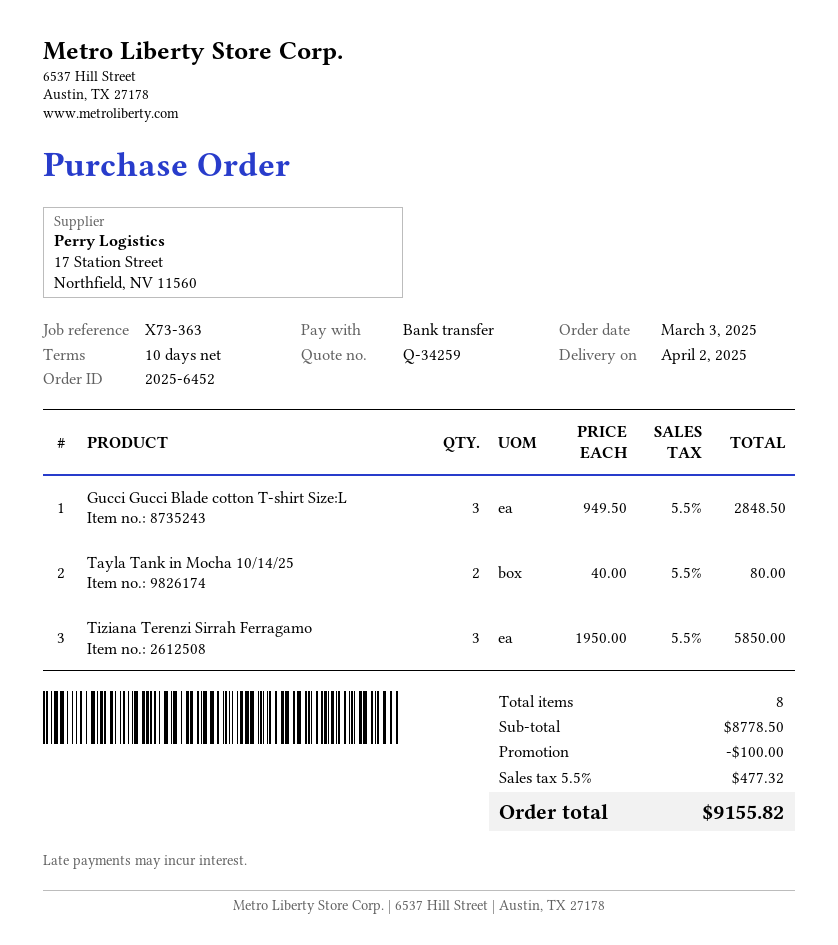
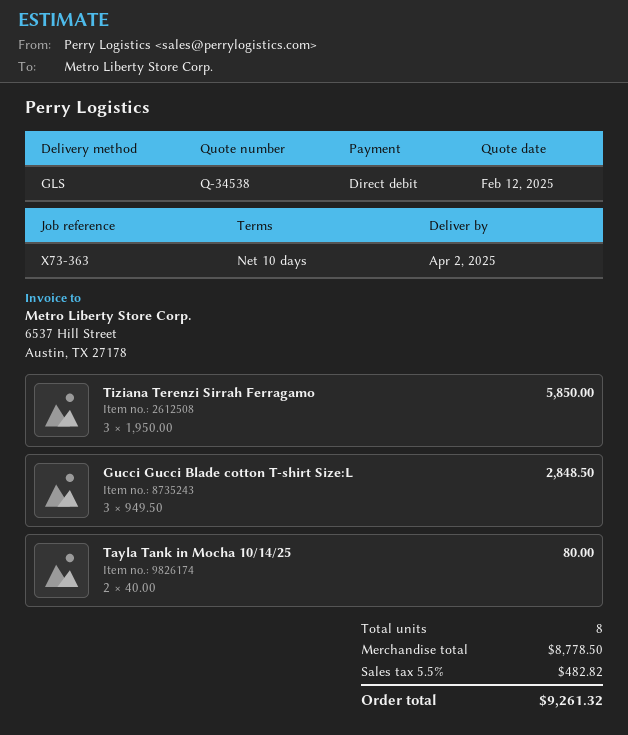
quote number: Q-34259 -> Q-34538
payment method: bank transfer -> direct debit
discount: 100.00 -> none
tax: 5.5% = 477.32 -> 5.5% = 482.82
total: 9155.82 -> 9261.32

